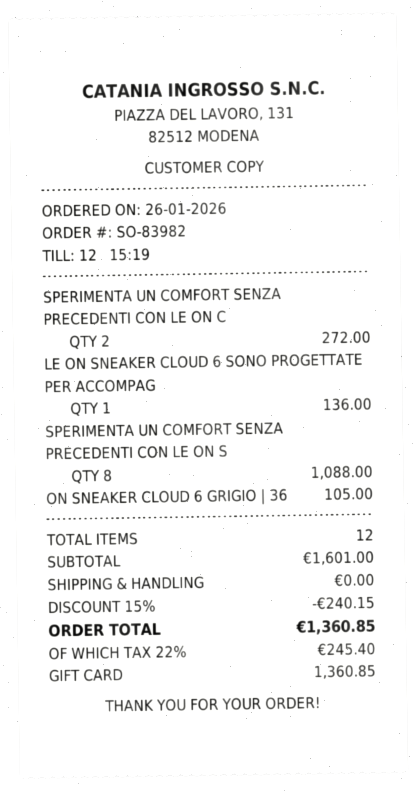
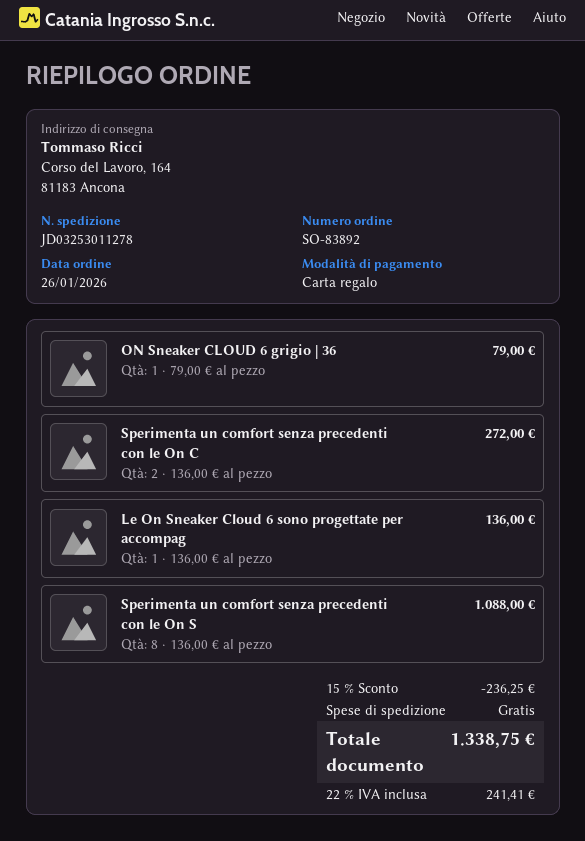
order number: SO-83982 -> SO-83892
ON SNEAKER CLOUD 6 GRIGIO | 36: 1 for 105.00 -> 1 for 79.00
discount: 15% = 240.15 -> 15% = 236.25
tax: 22% = 245.40 -> 22% = 241.41
total: 1360.85 -> 1338.75

